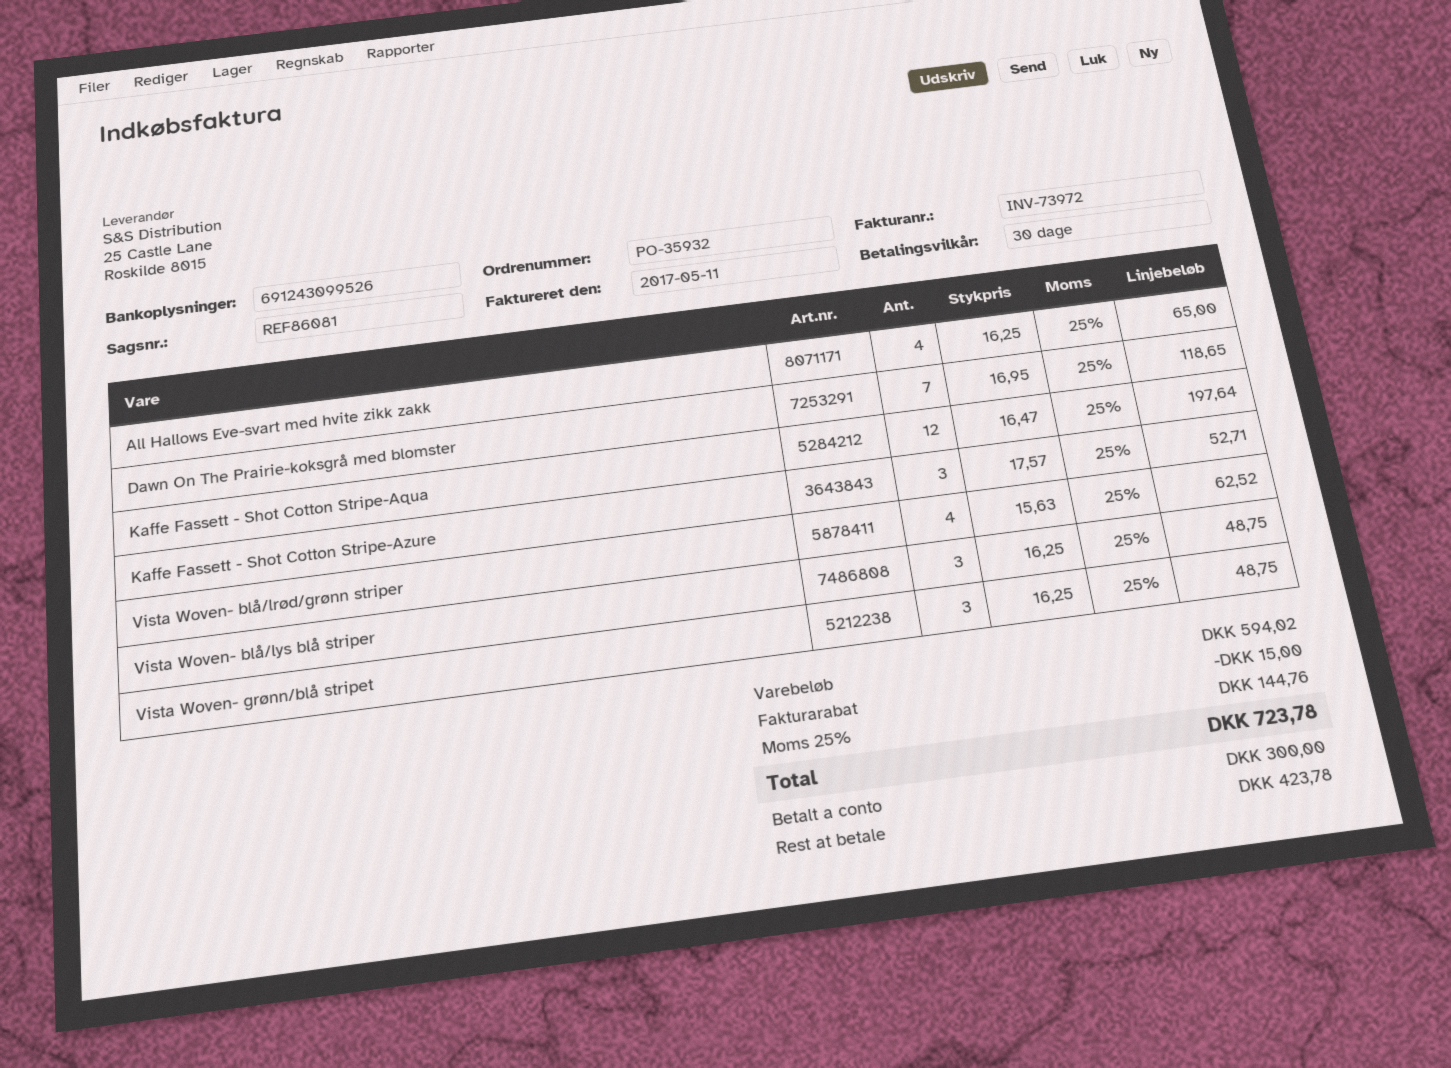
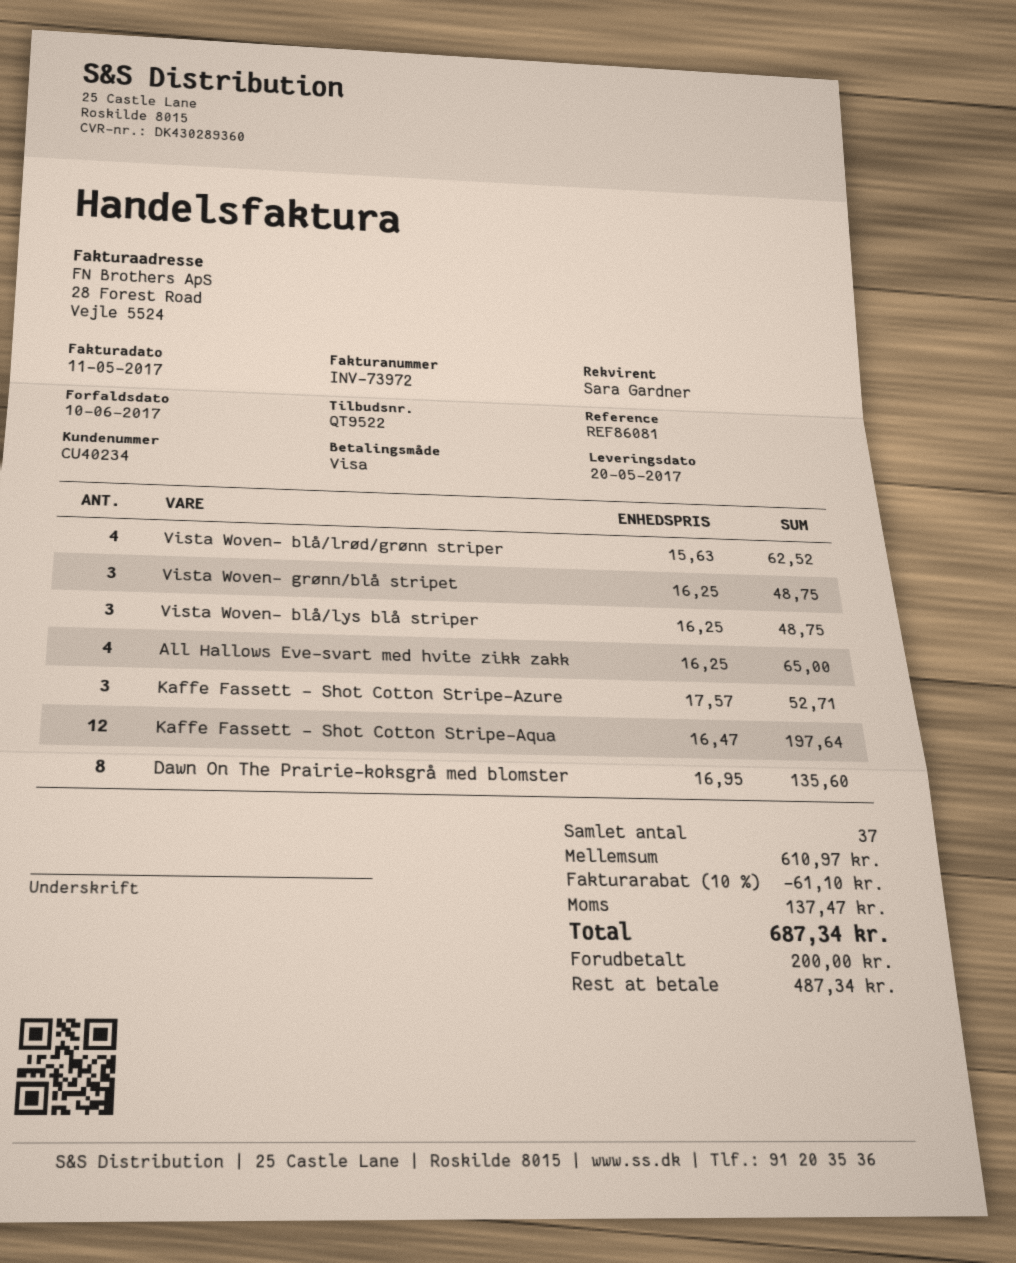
Dawn On The Prairie-koksgrå med blomster: 7 x 16.95 = 118.65 -> 8 x 16.95 = 135.60
subtotal: 594.02 -> 610.97
discount: 15.00 -> 61.10
tax: 144.76 -> 137.47
total: 723.78 -> 687.34
deposit: 300.00 -> 200.00
balance: 423.78 -> 487.34

